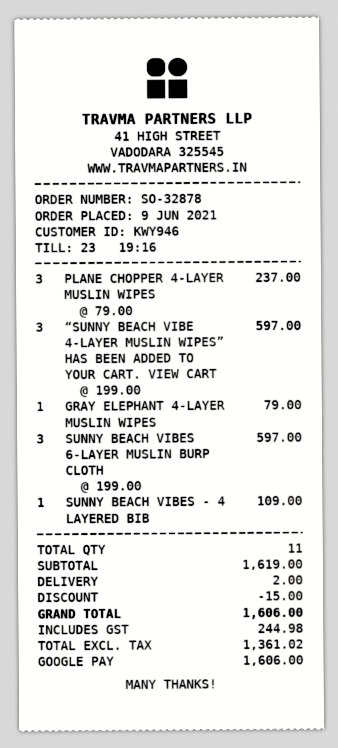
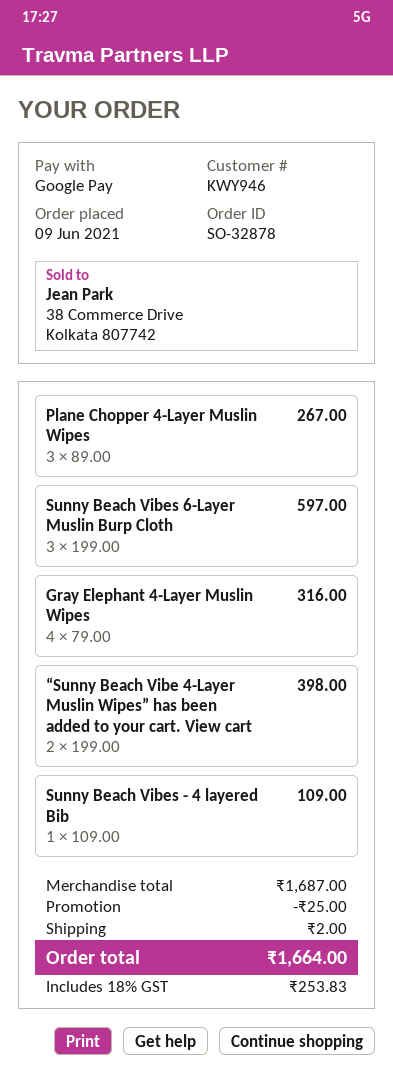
PLANE CHOPPER 4-LAYER MUSLIN WIPES: 3 x 79.00 = 237.00 -> 3 x 89.00 = 267.00
“SUNNY BEACH VIBE 4-LAYER MUSLIN WIPES” HAS BEEN ADDED TO YOUR CART. VIEW CART: 3 x 199.00 = 597.00 -> 2 x 199.00 = 398.00
GRAY ELEPHANT 4-LAYER MUSLIN WIPES: 1 x 79.00 = 79.00 -> 4 x 79.00 = 316.00
subtotal: 1619.00 -> 1687.00
discount: 15.00 -> 25.00
tax: 244.98 -> 253.83
total: 1606.00 -> 1664.00

